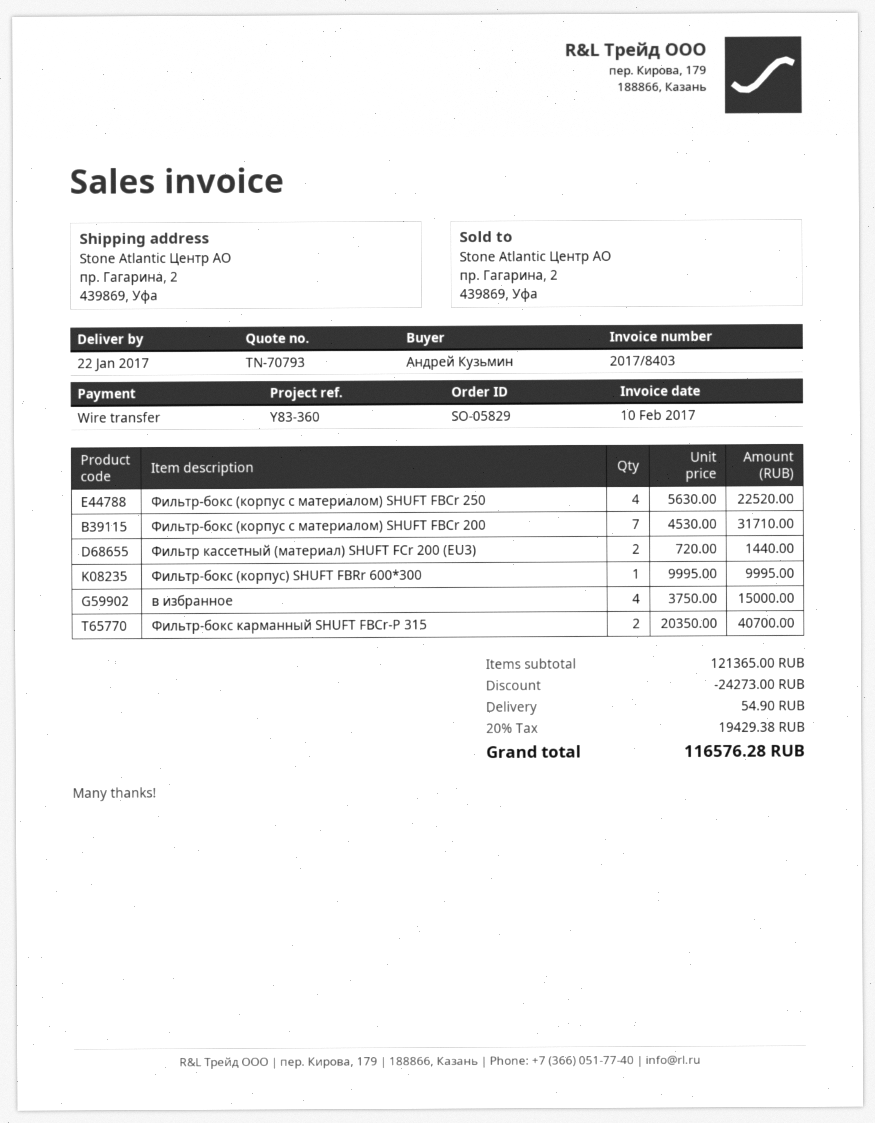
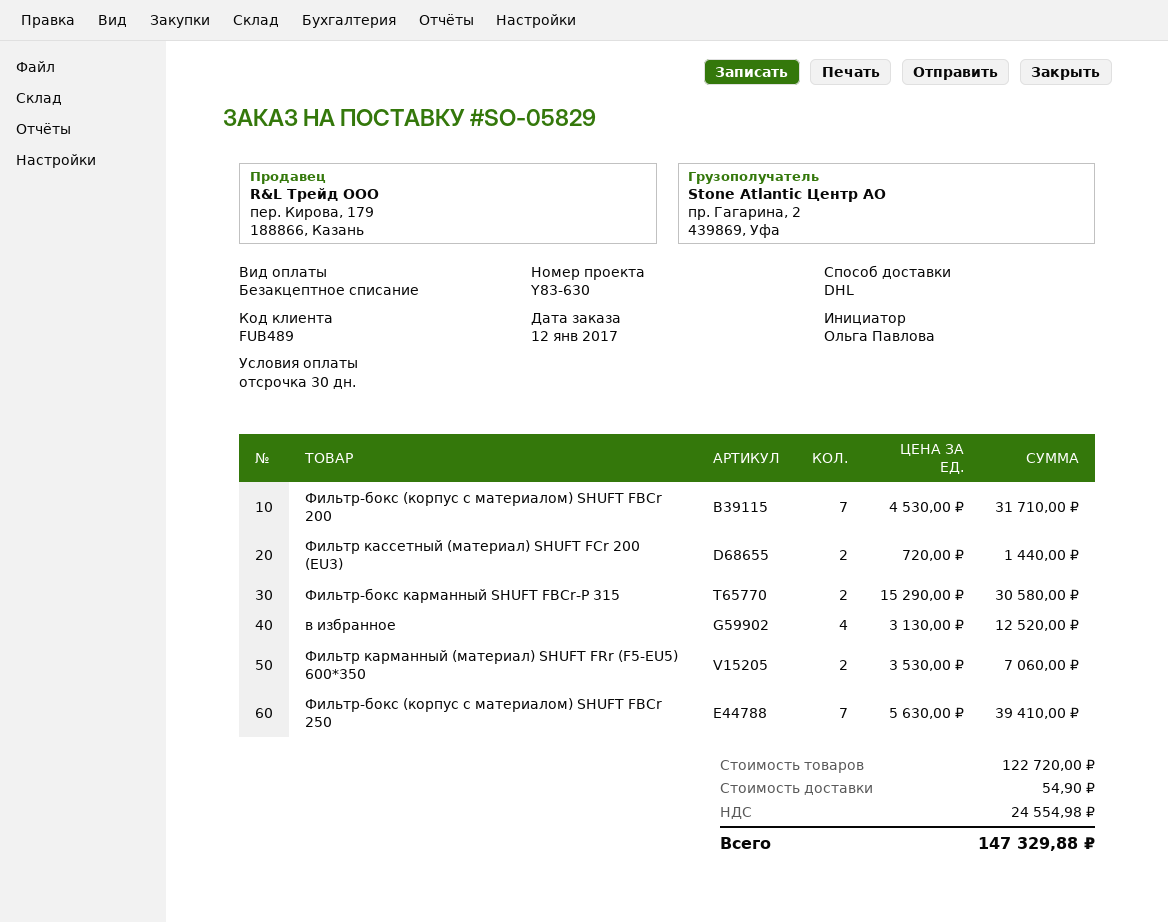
reference: Y83-360 -> Y83-630
ordered by: Андрей Кузьмин -> Ольга Павлова
payment method: bank transfer -> direct debit
Фильтр-бокс (корпус с материалом) SHUFT FBCr 250: 4 x 5630.00 = 22520.00 -> 7 x 5630.00 = 39410.00
Фильтр-бокс (корпус) SHUFT FBRr 600*300: 1 x 9995.00 = 9995.00 -> none
в избранное: 4 x 3750.00 = 15000.00 -> 4 x 3130.00 = 12520.00
Фильтр-бокс карманный SHUFT FBCr-P 315: 2 x 20350.00 = 40700.00 -> 2 x 15290.00 = 30580.00
Фильтр карманный (материал) SHUFT FRr (F5-EU5) 600*350: none -> 2 x 3530.00 = 7060.00
subtotal: 121365.00 -> 122720.00
discount: 24273.00 -> none
tax: 19429.38 -> 24554.98
total: 116576.28 -> 147329.88

